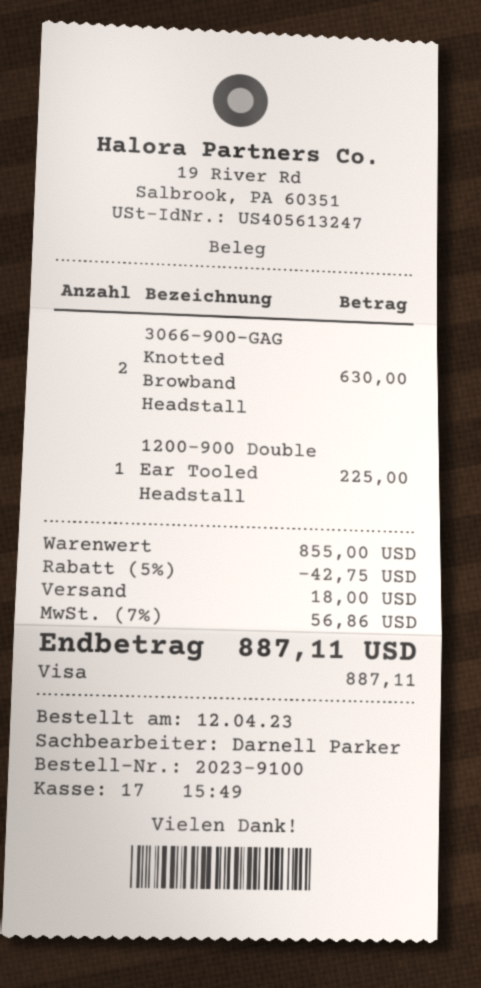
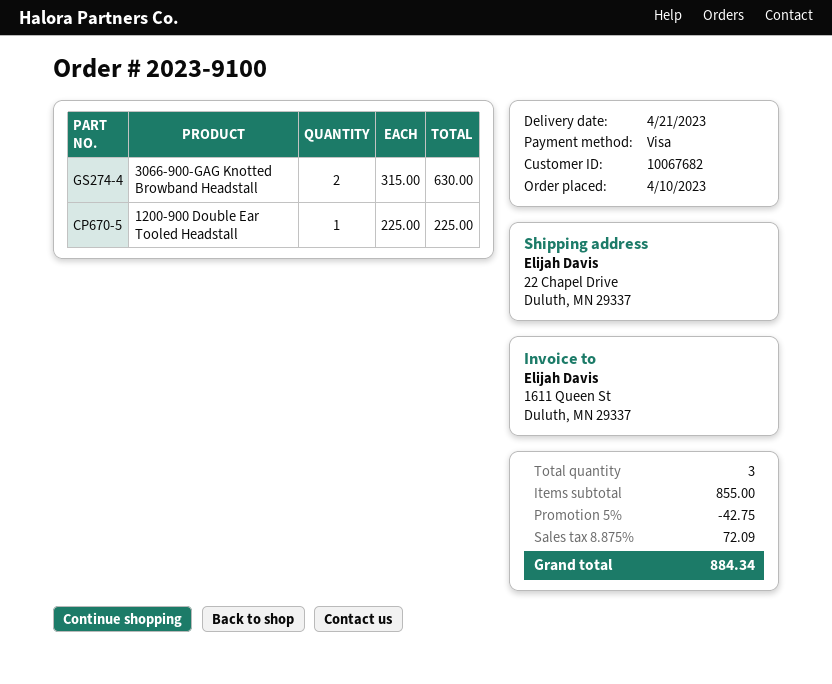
order date: 2023-04-12 -> 2023-04-10
shipping: 18.00 -> none
tax: 7% = 56.86 -> 8.875% = 72.09
total: 887.11 -> 884.34

